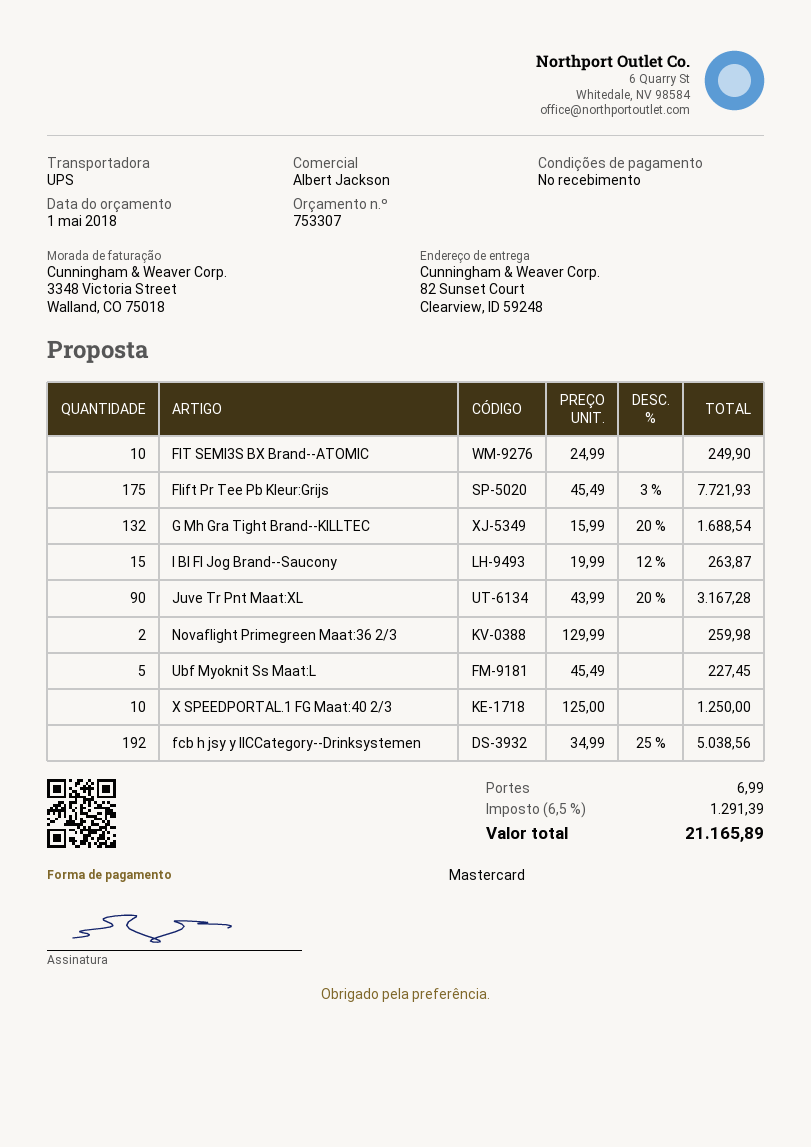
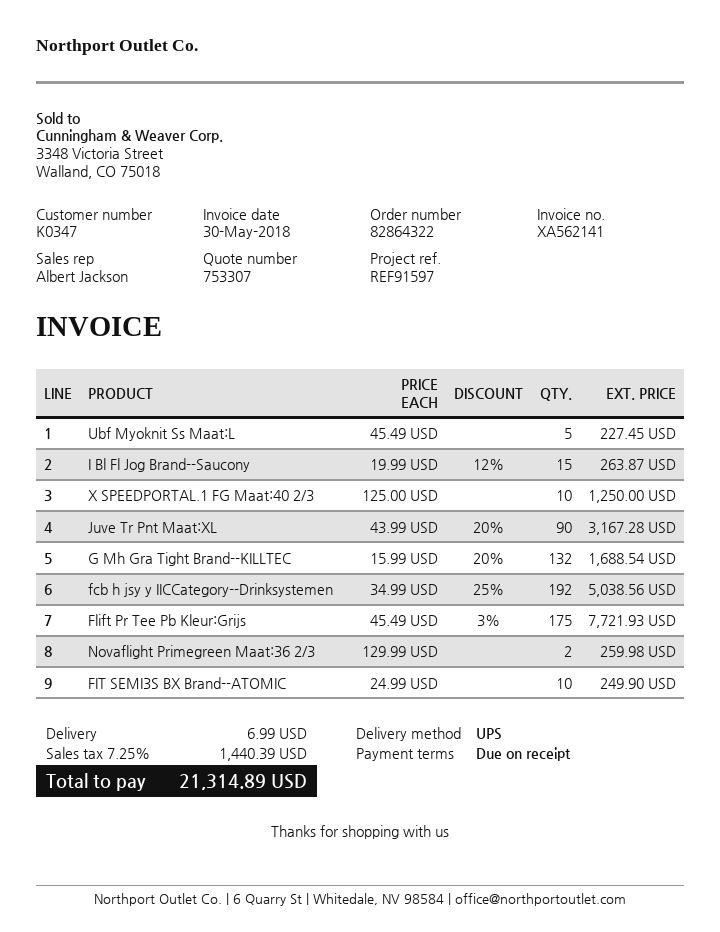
tax: 6.5% = 1291.39 -> 7.25% = 1440.39
total: 21165.89 -> 21314.89

